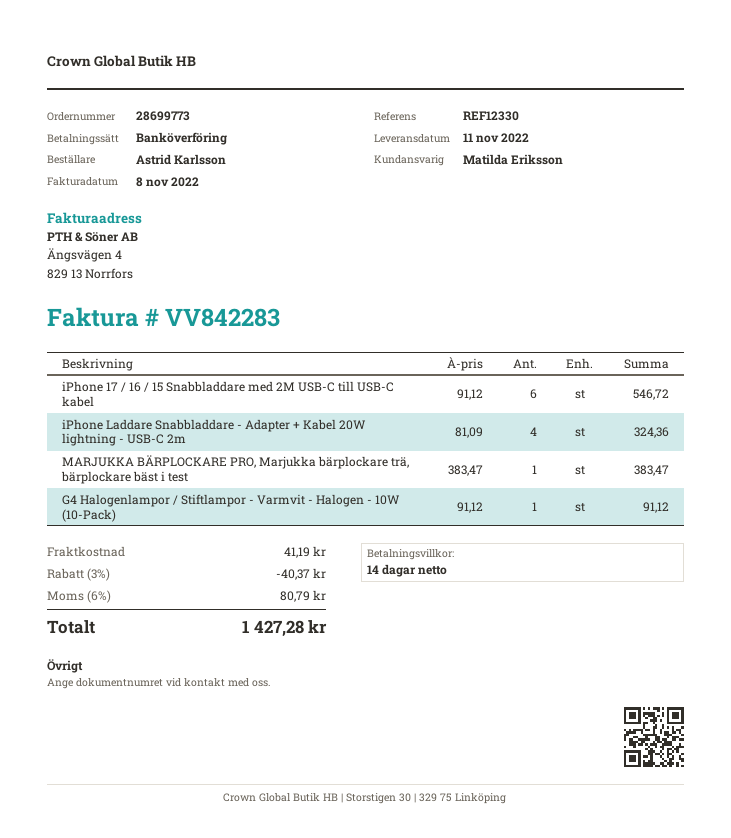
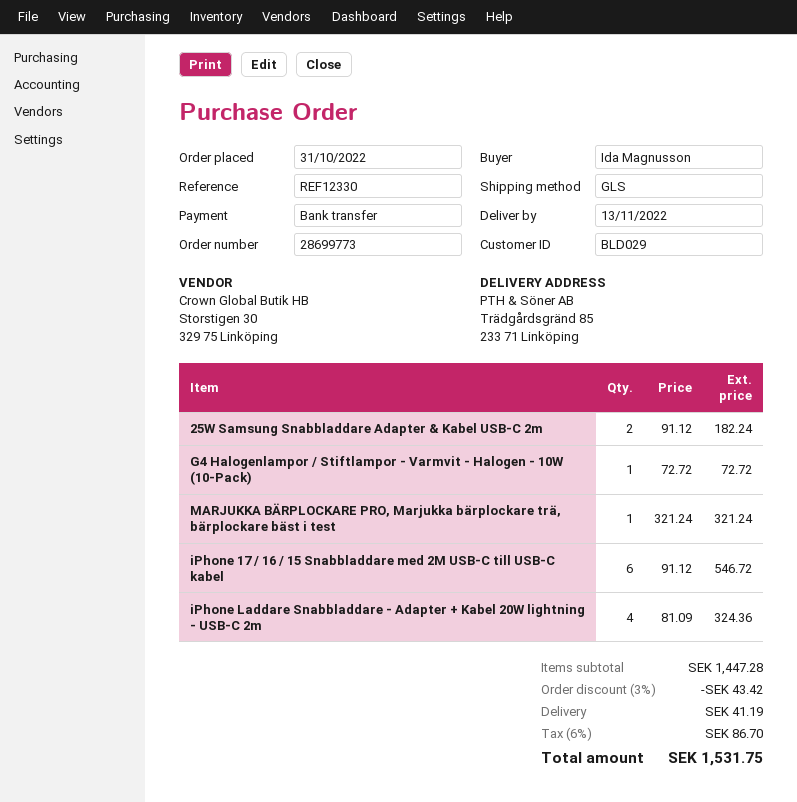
delivery date: 2022-11-11 -> 2022-11-13
ordered by: Astrid Karlsson -> Ida Magnusson
MARJUKKA BÄRPLOCKARE PRO, Marjukka bärplockare trä, bärplockare bäst i test: 1 x 383.47 = 383.47 -> 1 x 321.24 = 321.24
G4 Halogenlampor / Stiftlampor - Varmvit - Halogen - 10W (10-Pack): 1 x 91.12 = 91.12 -> 1 x 72.72 = 72.72
25W Samsung Snabbladdare Adapter & Kabel USB-C 2m: none -> 2 x 91.12 = 182.24
discount: 3% = 40.37 -> 3% = 43.42
tax: 6% = 80.79 -> 6% = 86.70
total: 1427.28 -> 1531.75

